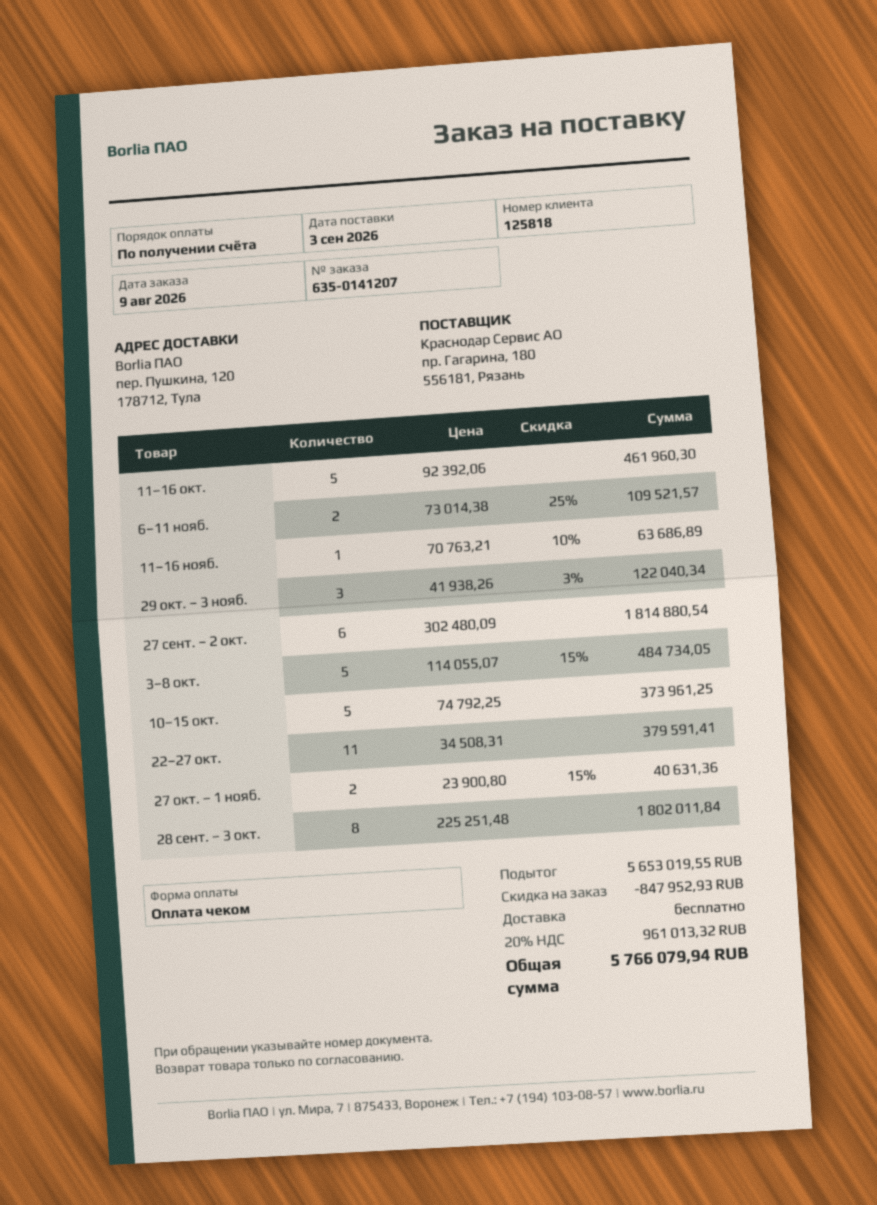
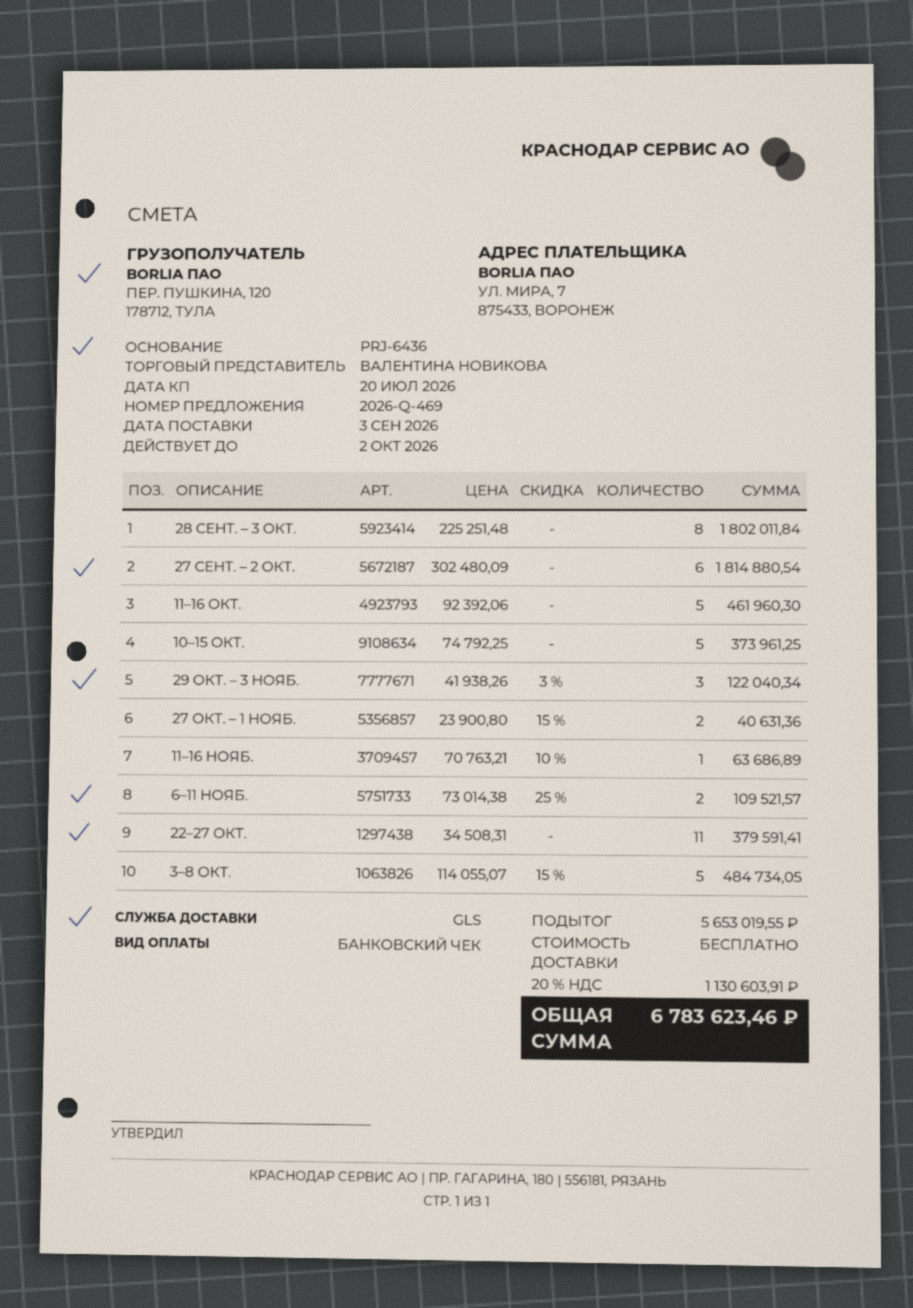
discount: 847952.93 -> none
tax: 20% = 961013.32 -> 20% = 1130603.91
total: 5766079.94 -> 6783623.46

